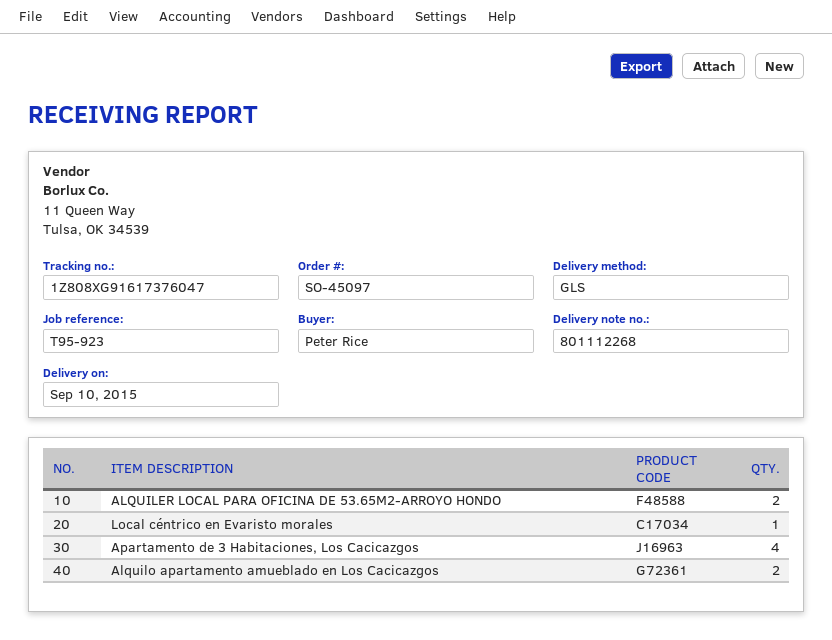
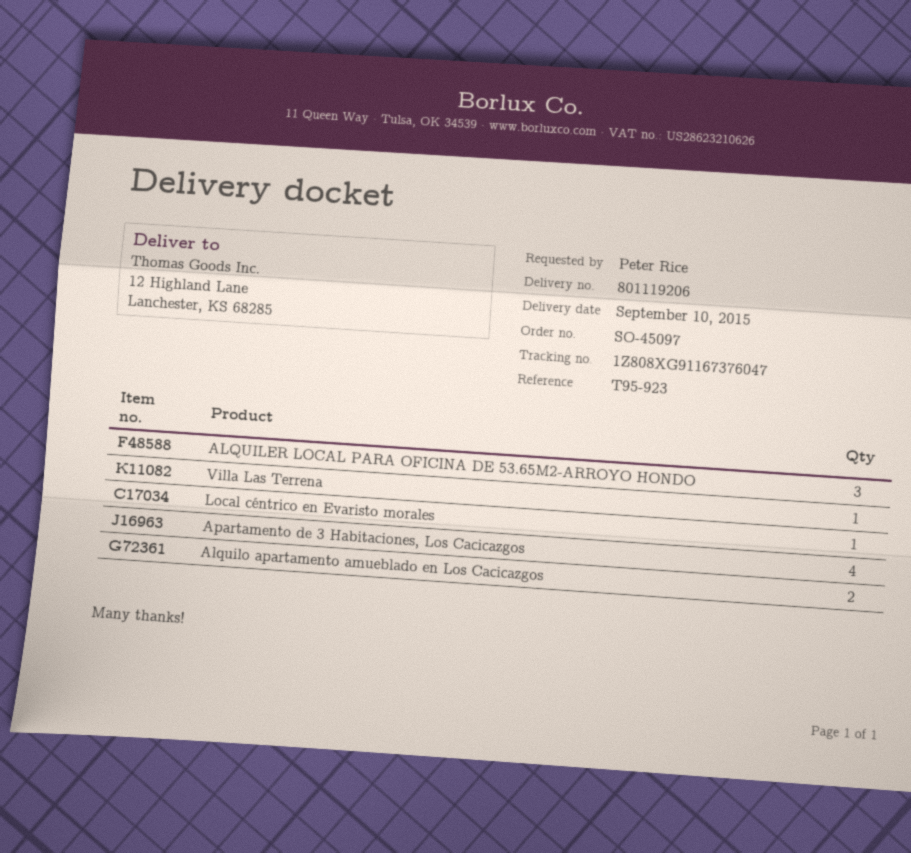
delivery note number: 801112268 -> 801119206
tracking number: 1Z808XG91617376047 -> 1Z808XG91167376047
ALQUILER LOCAL PARA OFICINA DE 53.65M2-ARROYO HONDO: 2 -> 3
Villa Las Terrena: none -> 1

